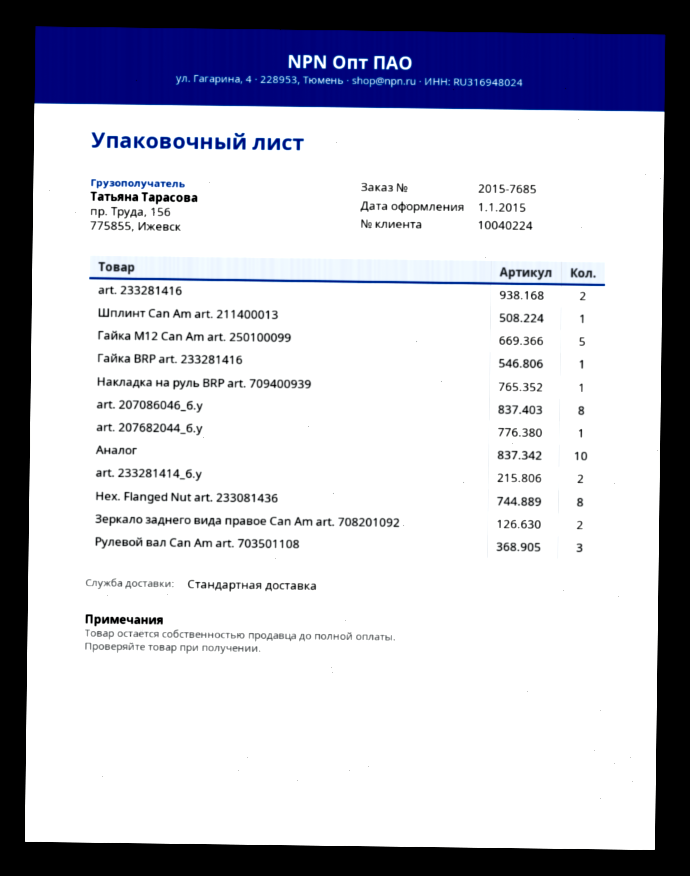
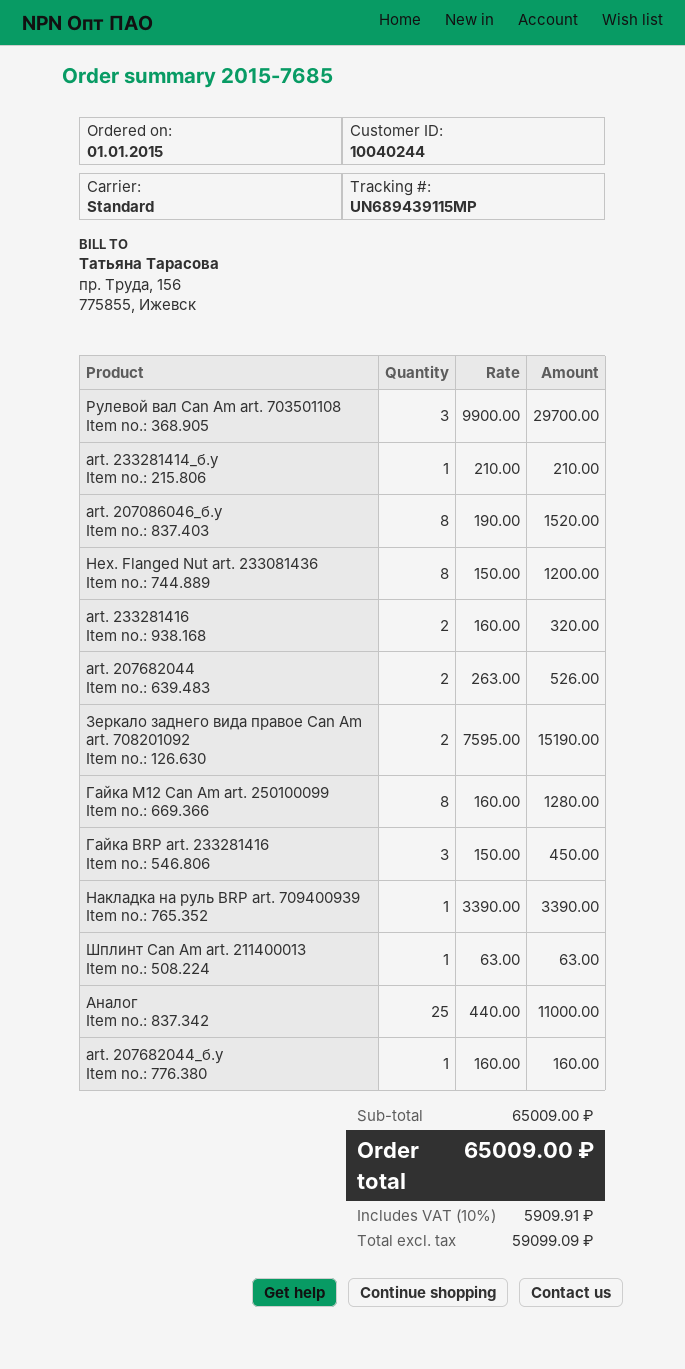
customer number: 10040224 -> 10040244
Гайка М12 Can Am art. 250100099: 5 -> 8
Гайка BRP art. 233281416: 1 -> 3
Аналог: 10 -> 25
art. 233281414_б.у: 2 -> 1
art. 207682044: none -> 2

